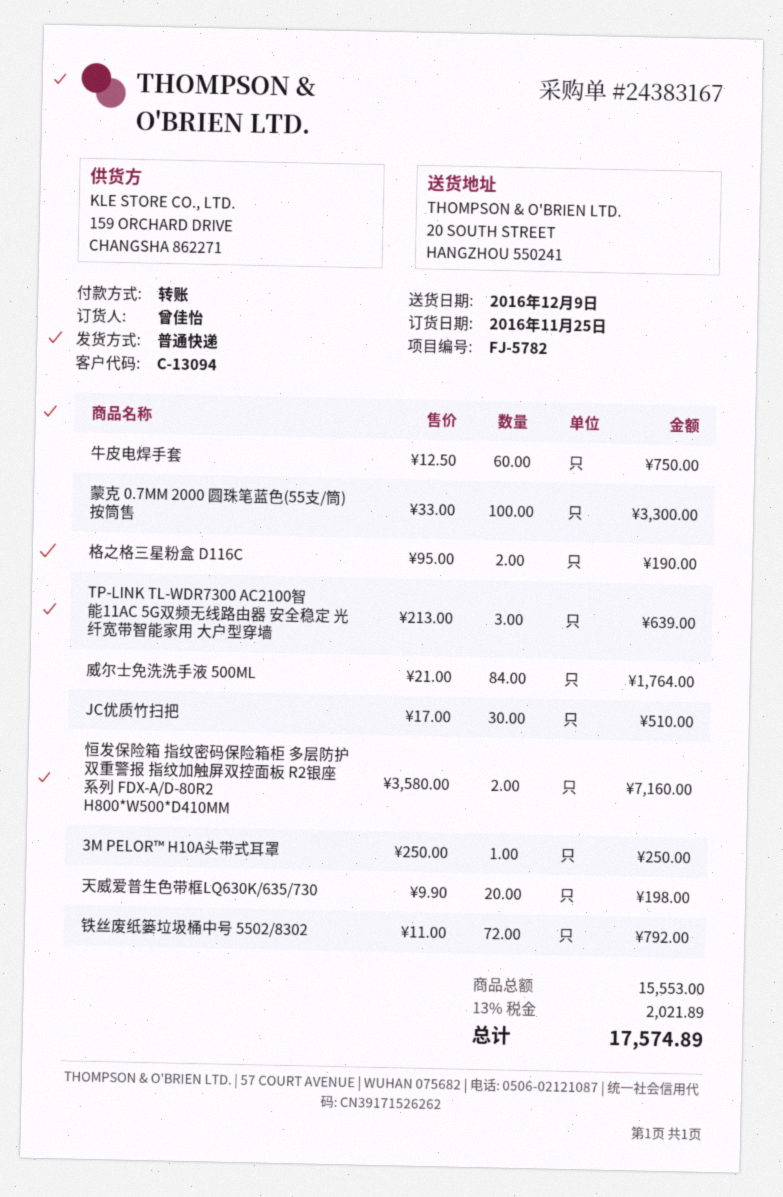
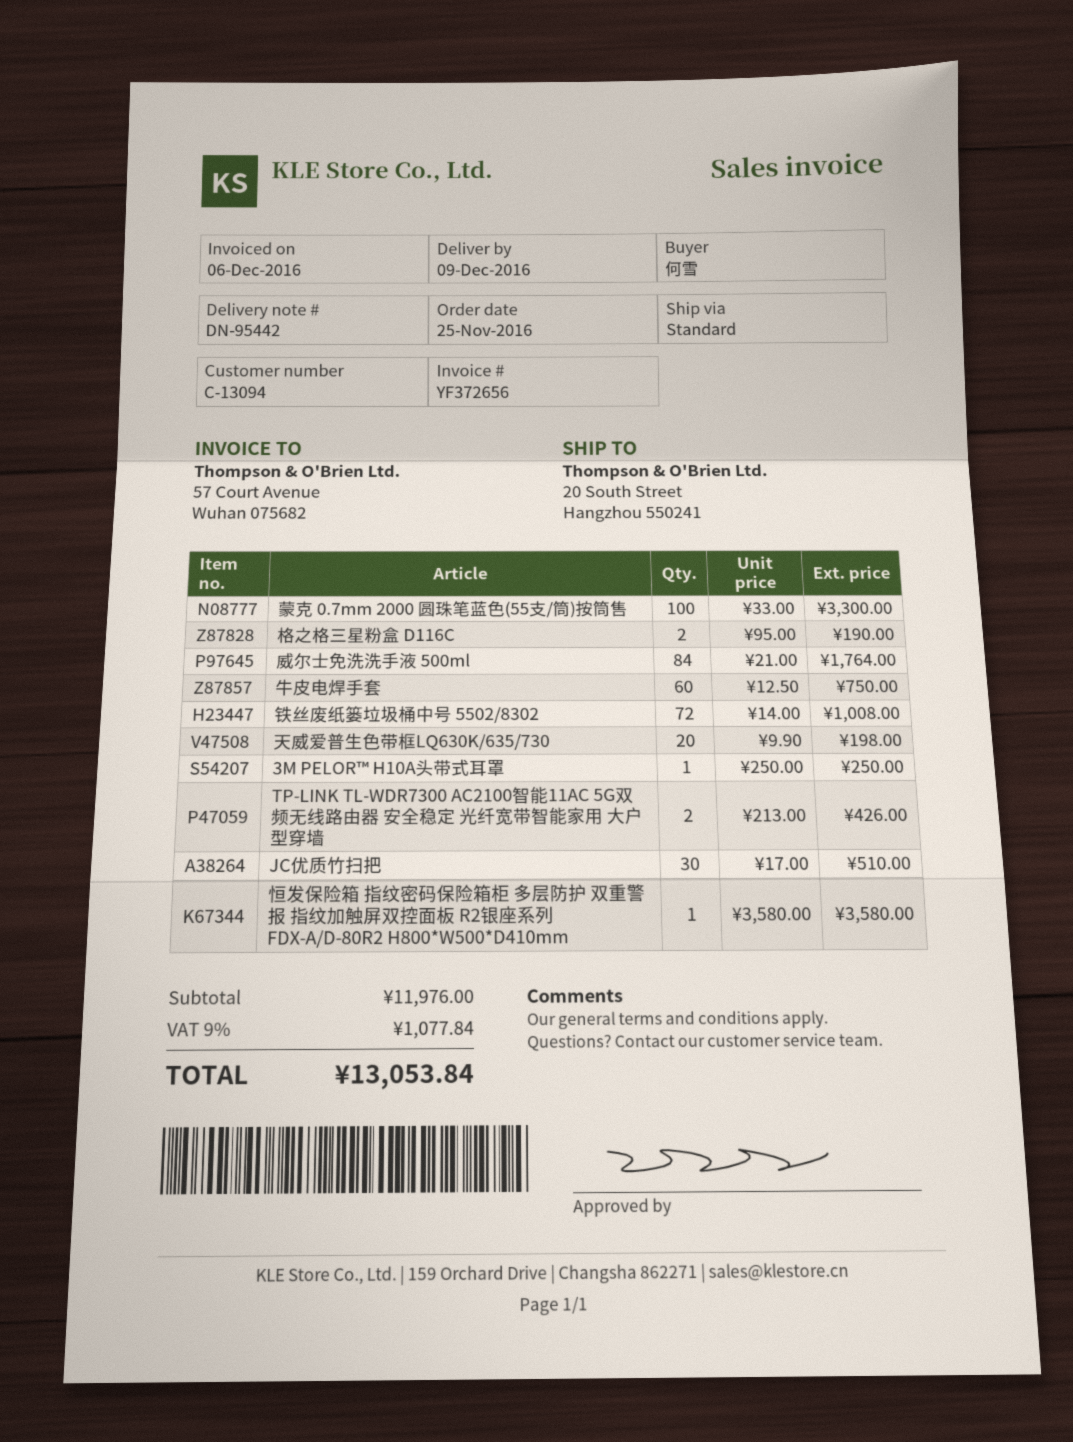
ordered by: 曾佳怡 -> 何雪
TP-LINK TL-WDR7300 AC2100智能11AC 5G双频无线路由器 安全稳定 光纤宽带智能家用 大户型穿墙: 3 x 213.00 = 639.00 -> 2 x 213.00 = 426.00
恒发保险箱 指纹密码保险箱柜 多层防护 双重警报 指纹加触屏双控面板 R2银座系列 FDX-A/D-80R2 H800*W500*D410MM: 2 x 3580.00 = 7160.00 -> 1 x 3580.00 = 3580.00
铁丝废纸篓垃圾桶中号 5502/8302: 72 x 11.00 = 792.00 -> 72 x 14.00 = 1008.00
subtotal: 15553.00 -> 11976.00
tax: 13% = 2021.89 -> 9% = 1077.84
total: 17574.89 -> 13053.84

